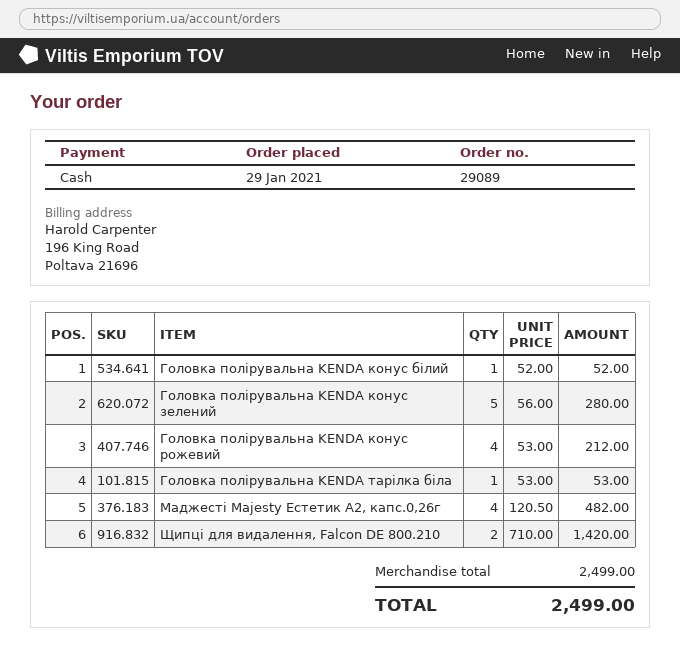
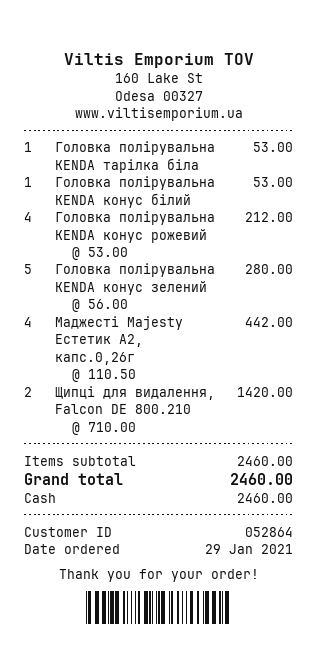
Головка полірувальна KENDA конус білий: 1 x 52.00 = 52.00 -> 1 x 53.00 = 53.00
Маджесті Majesty Естетик А2, капс.0,26г: 4 x 120.50 = 482.00 -> 4 x 110.50 = 442.00
subtotal: 2499.00 -> 2460.00
total: 2499.00 -> 2460.00

